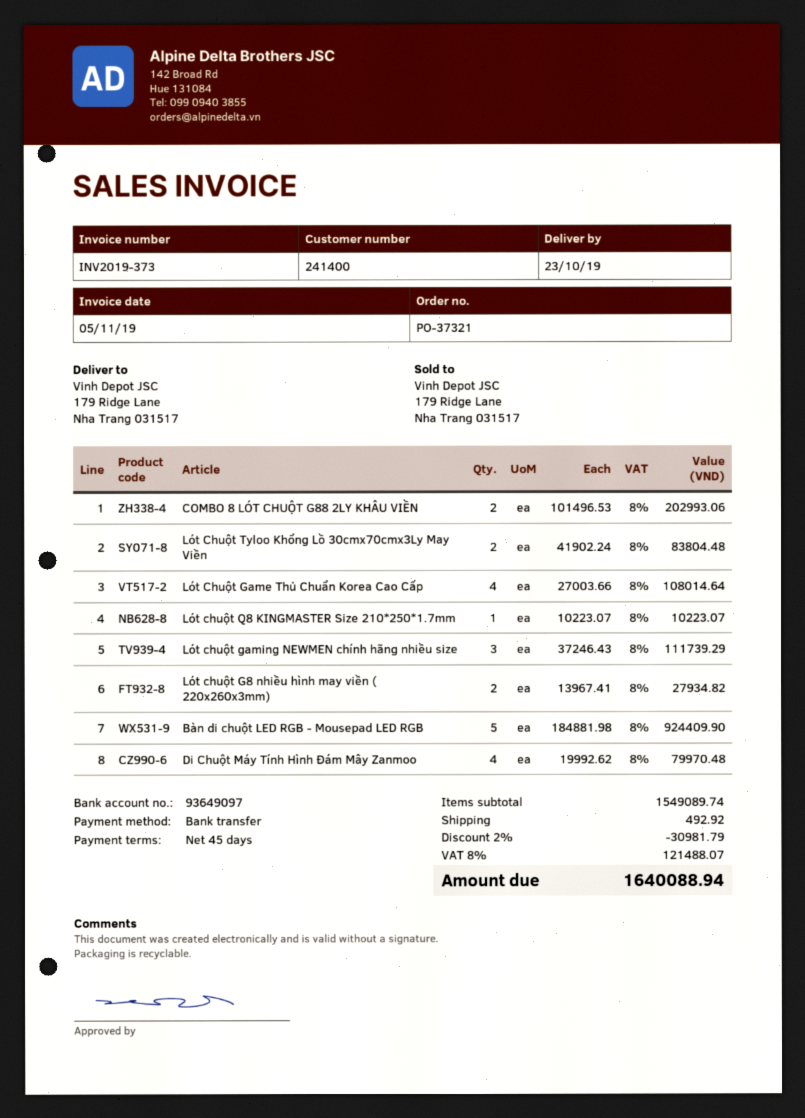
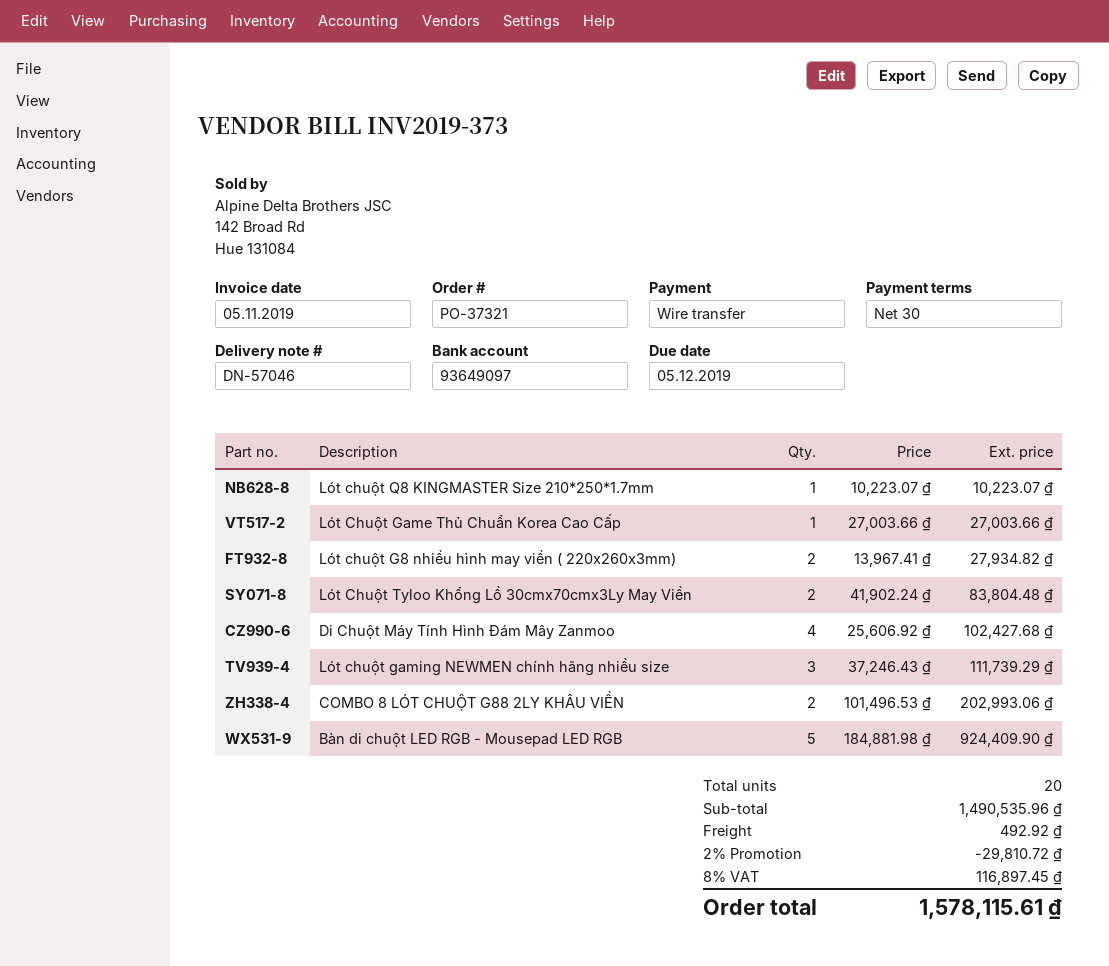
payment terms: 45 days -> 30 days
Lót Chuột Game Thủ Chuẩn Korea Cao Cấp: 4 x 27003.66 = 108014.64 -> 1 x 27003.66 = 27003.66
Di Chuột Máy Tính Hình Đám Mây Zanmoo: 4 x 19992.62 = 79970.48 -> 4 x 25606.92 = 102427.68
subtotal: 1549089.74 -> 1490535.96
discount: 2% = 30981.79 -> 2% = 29810.72
tax: 8% = 121488.07 -> 8% = 116897.45
total: 1640088.94 -> 1578115.61

